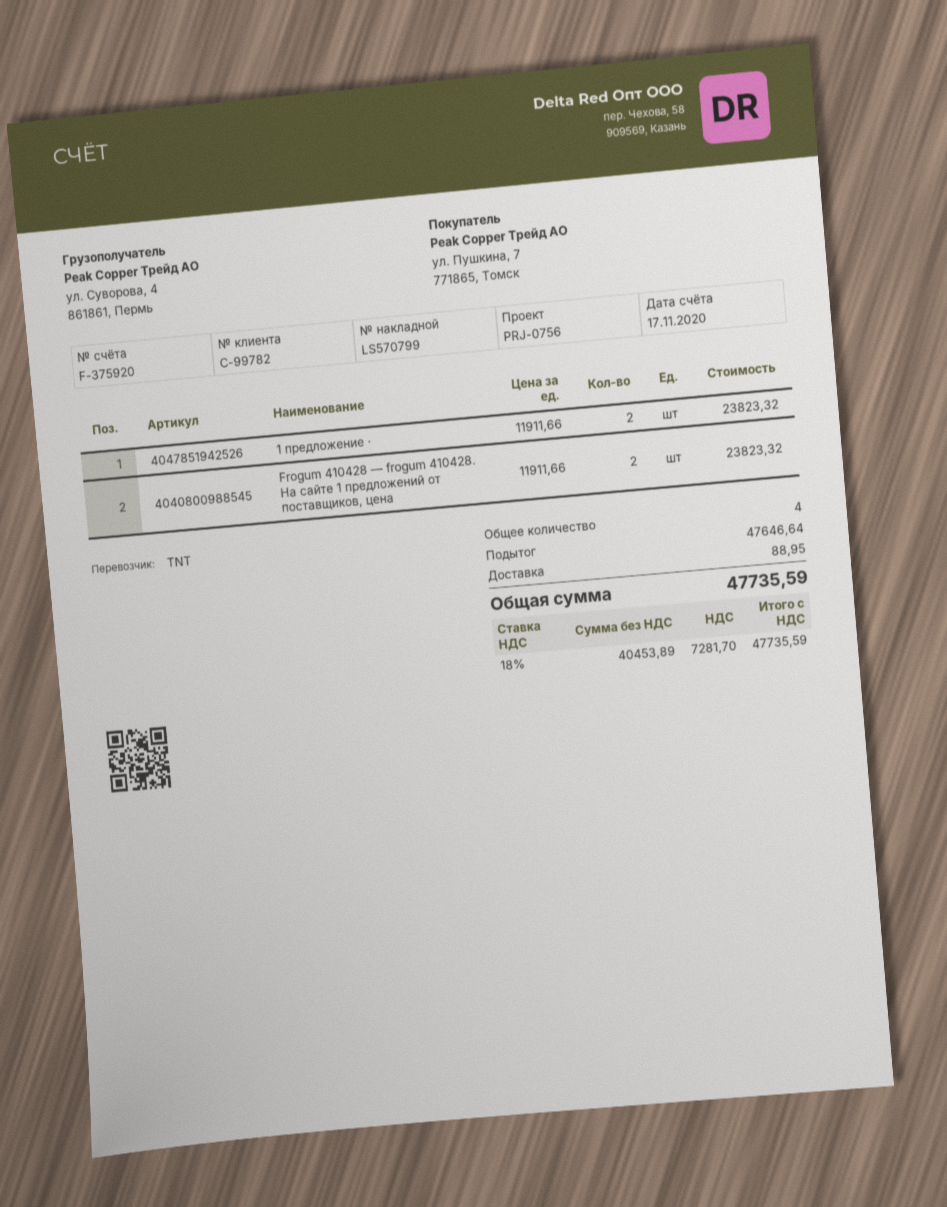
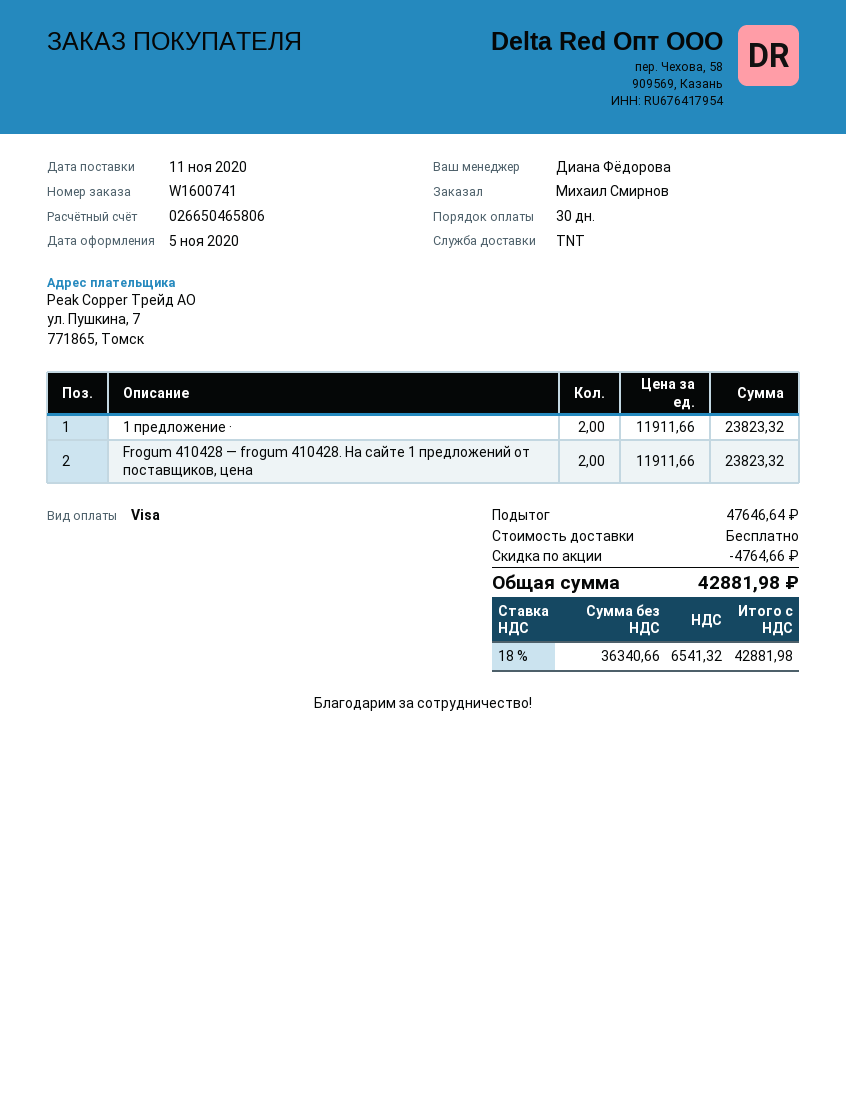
discount: none -> 4764.66
shipping: 88.95 -> 0.00
net: 40453.89 -> 36340.66
tax: 18% = 7281.70 -> 18% = 6541.32
total: 47735.59 -> 42881.98

